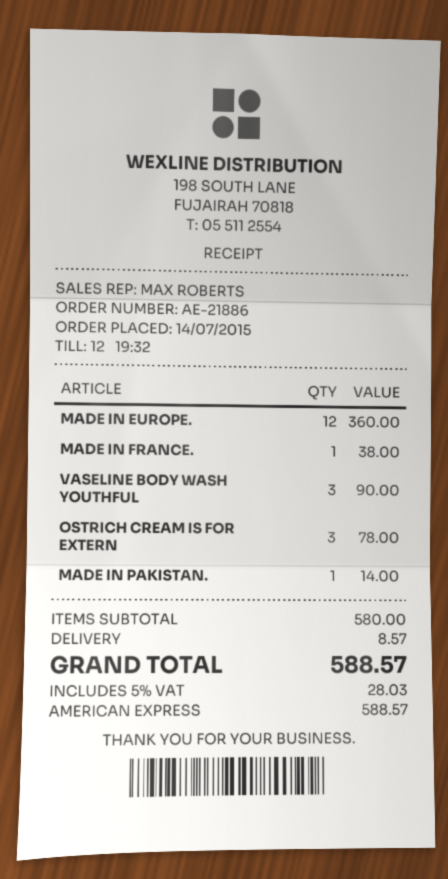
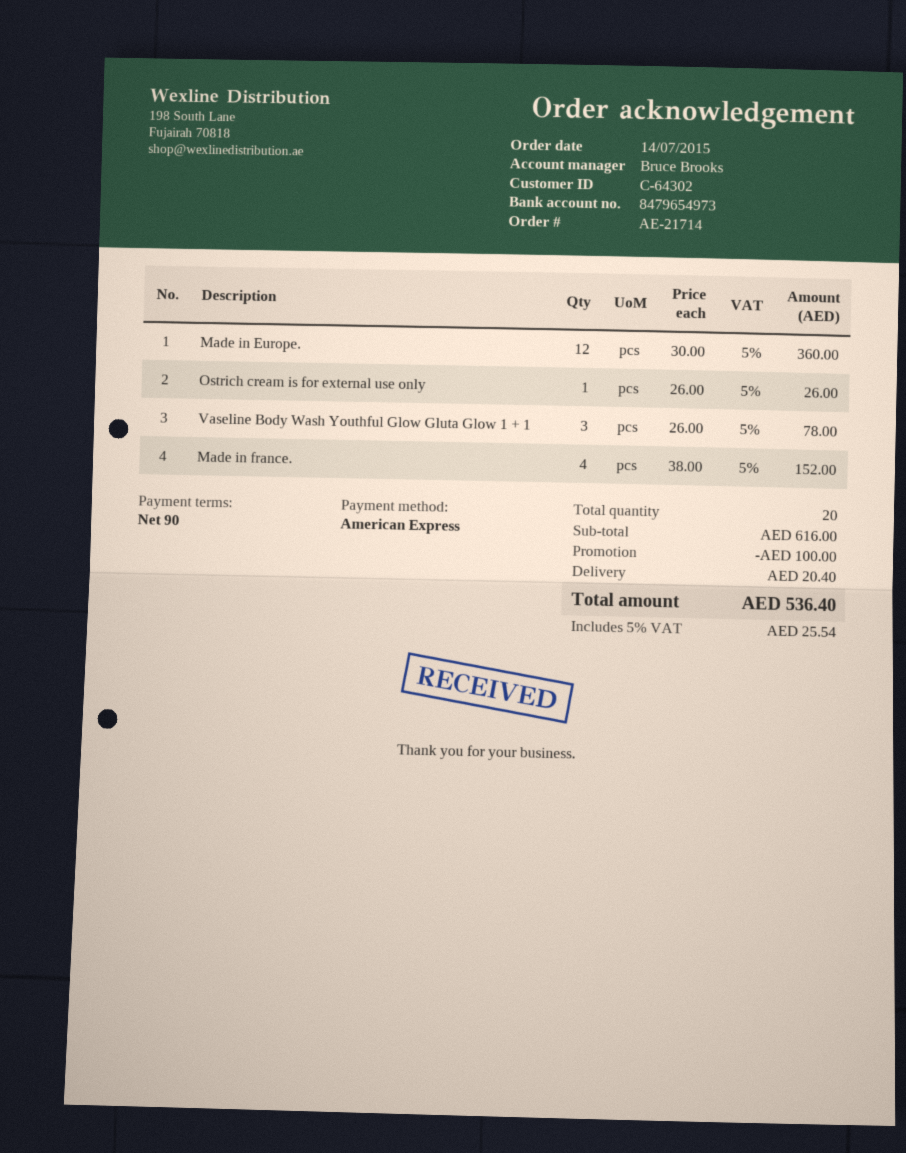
order number: AE-21886 -> AE-21714
sales rep: MAX ROBERTS -> Bruce Brooks
MADE IN FRANCE.: 1 for 38.00 -> 4 for 152.00
VASELINE BODY WASH YOUTHFUL: 3 for 90.00 -> 3 for 78.00
OSTRICH CREAM IS FOR EXTERN: 3 for 78.00 -> 1 for 26.00
MADE IN PAKISTAN.: 1 for 14.00 -> none
subtotal: 580.00 -> 616.00
discount: none -> 100.00
shipping: 8.57 -> 20.40
tax: 5% = 28.03 -> 5% = 25.54
total: 588.57 -> 536.40

